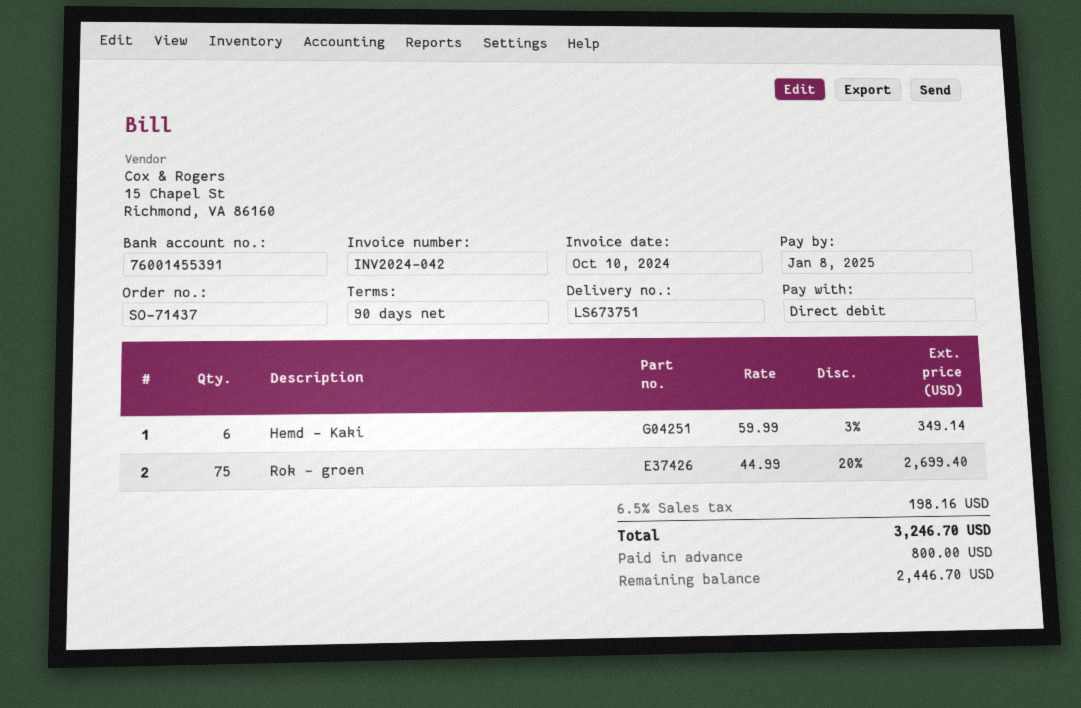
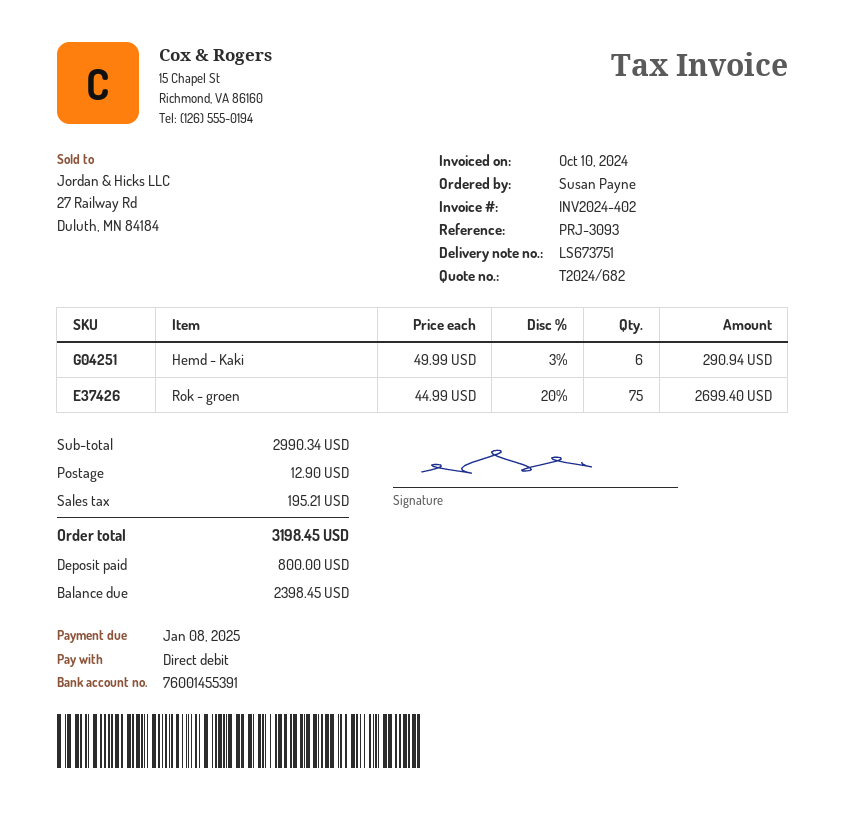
invoice number: INV2024-042 -> INV2024-402
Hemd - Kaki: 6 x 59.99 - 3% = 349.14 -> 6 x 49.99 - 3% = 290.94
shipping: none -> 12.90
tax: 198.16 -> 195.21
total: 3246.70 -> 3198.45
balance: 2446.70 -> 2398.45

